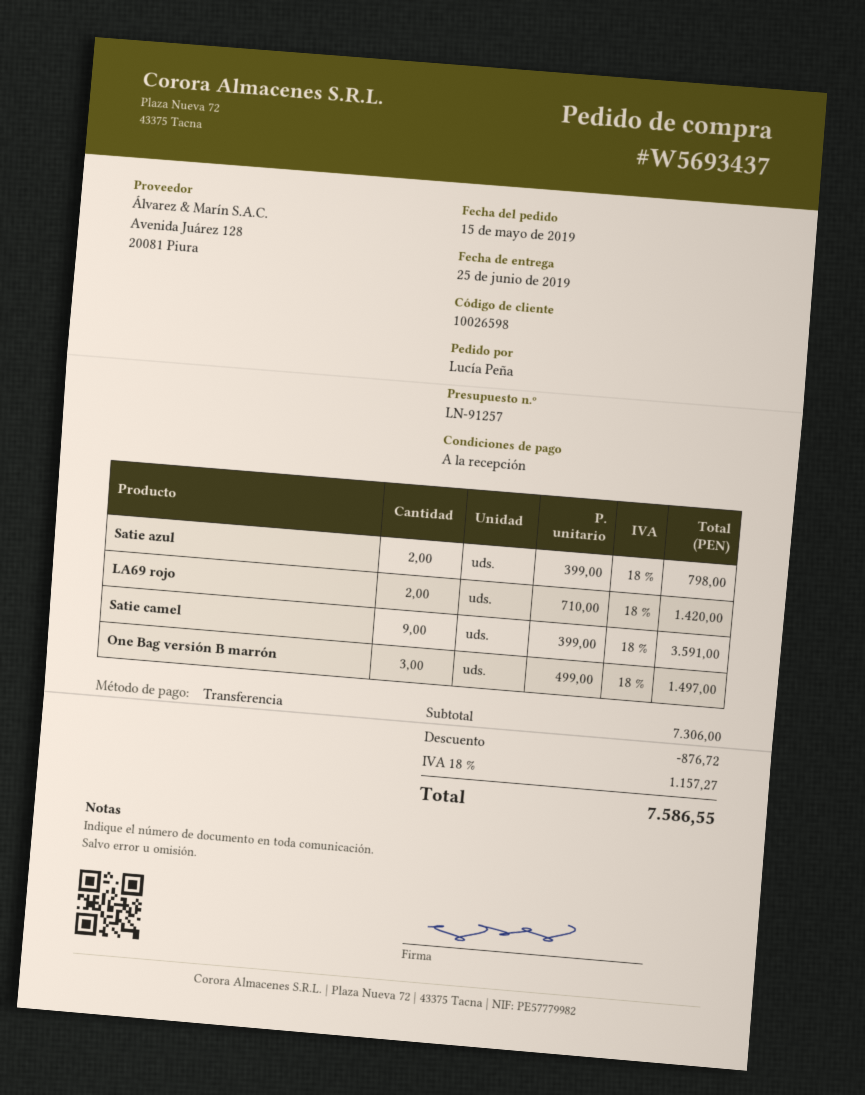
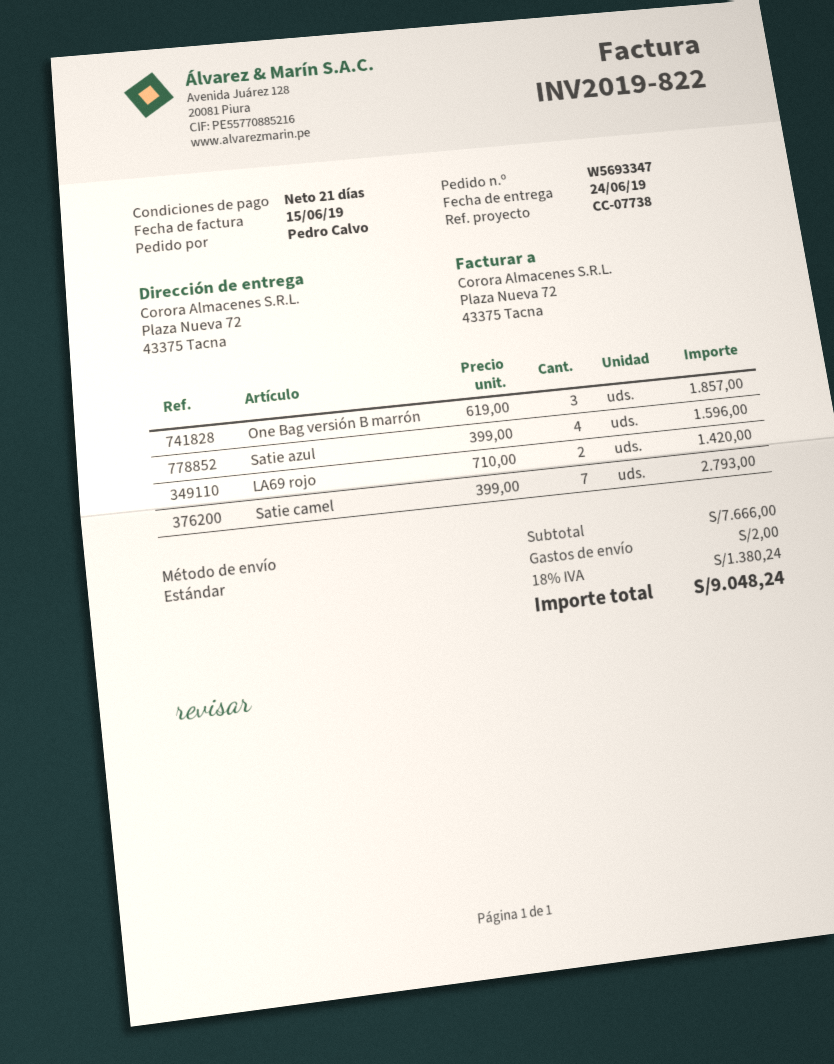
order number: W5693437 -> W5693347
delivery date: 2019-06-25 -> 2019-06-24
payment terms: on receipt -> 21 days
ordered by: Lucía Peña -> Pedro Calvo
Satie azul: 2 x 399.00 = 798.00 -> 4 x 399.00 = 1596.00
Satie camel: 9 x 399.00 = 3591.00 -> 7 x 399.00 = 2793.00
One Bag versión B marrón: 3 x 499.00 = 1497.00 -> 3 x 619.00 = 1857.00
subtotal: 7306.00 -> 7666.00
discount: 876.72 -> none
shipping: none -> 2.00
tax: 18% = 1157.27 -> 18% = 1380.24
total: 7586.55 -> 9048.24

